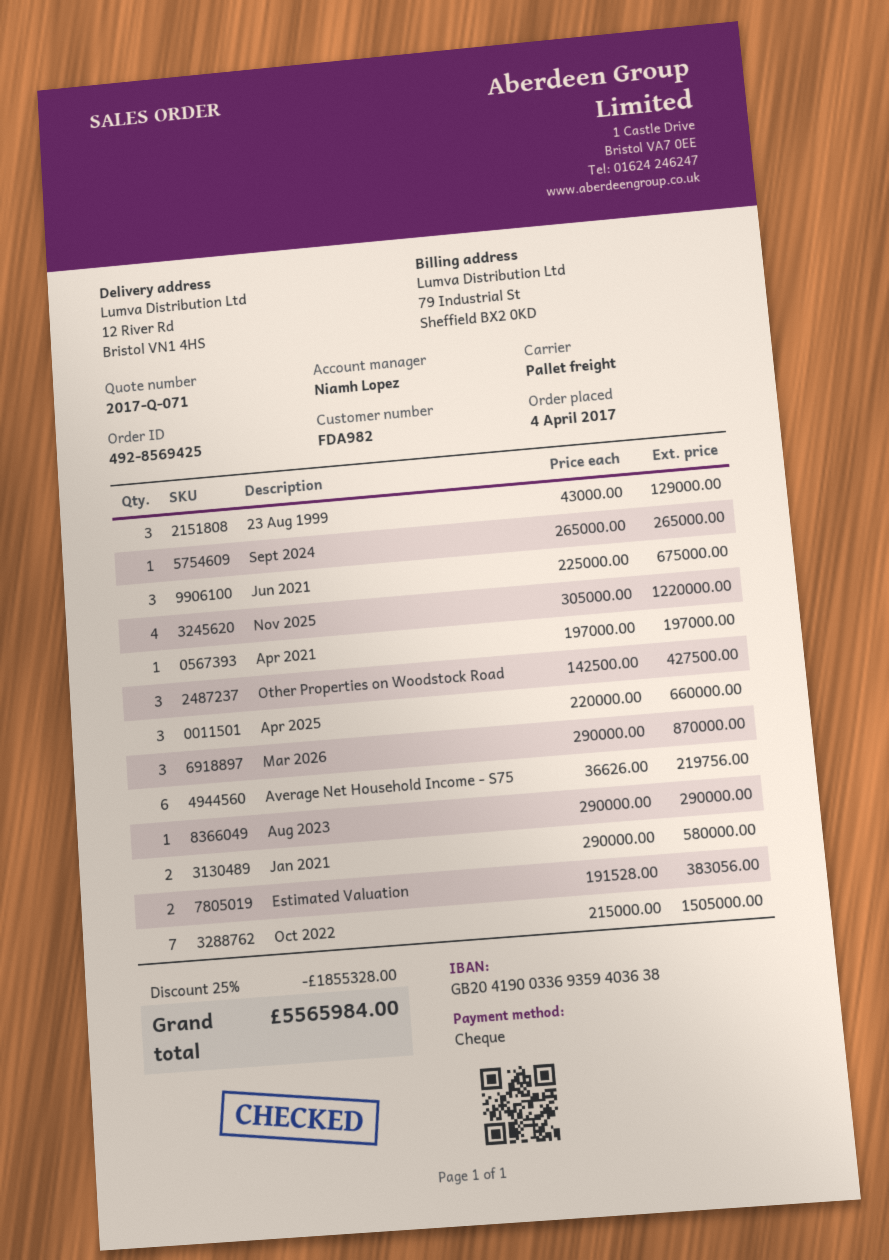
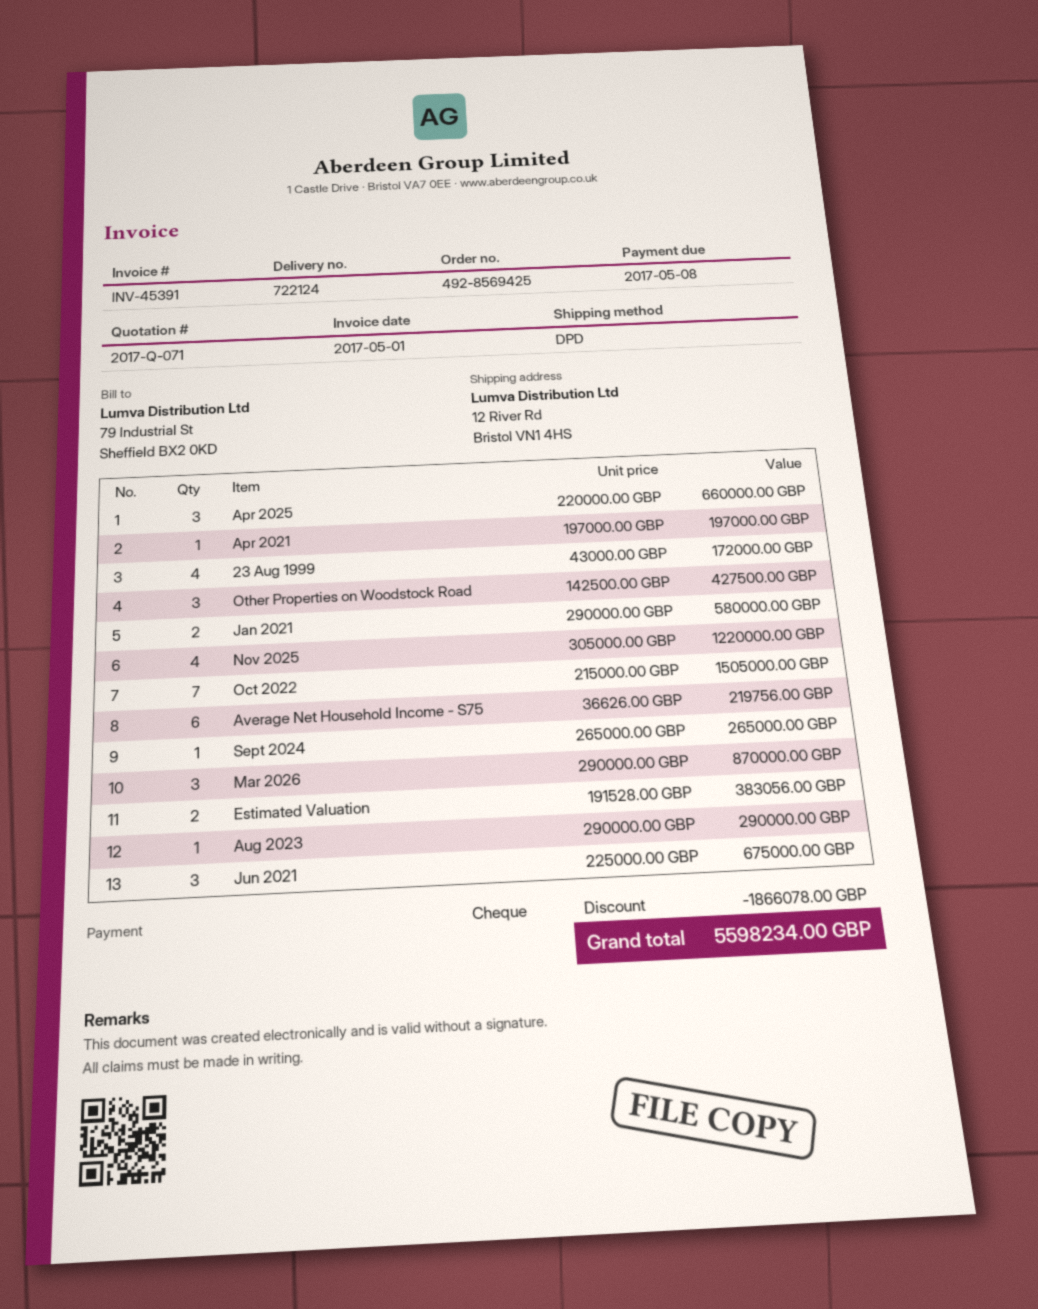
shipping method: pallet freight -> DPD
23 Aug 1999: 3 x 43000.00 = 129000.00 -> 4 x 43000.00 = 172000.00
discount: 1855328.00 -> 1866078.00
total: 5565984.00 -> 5598234.00

